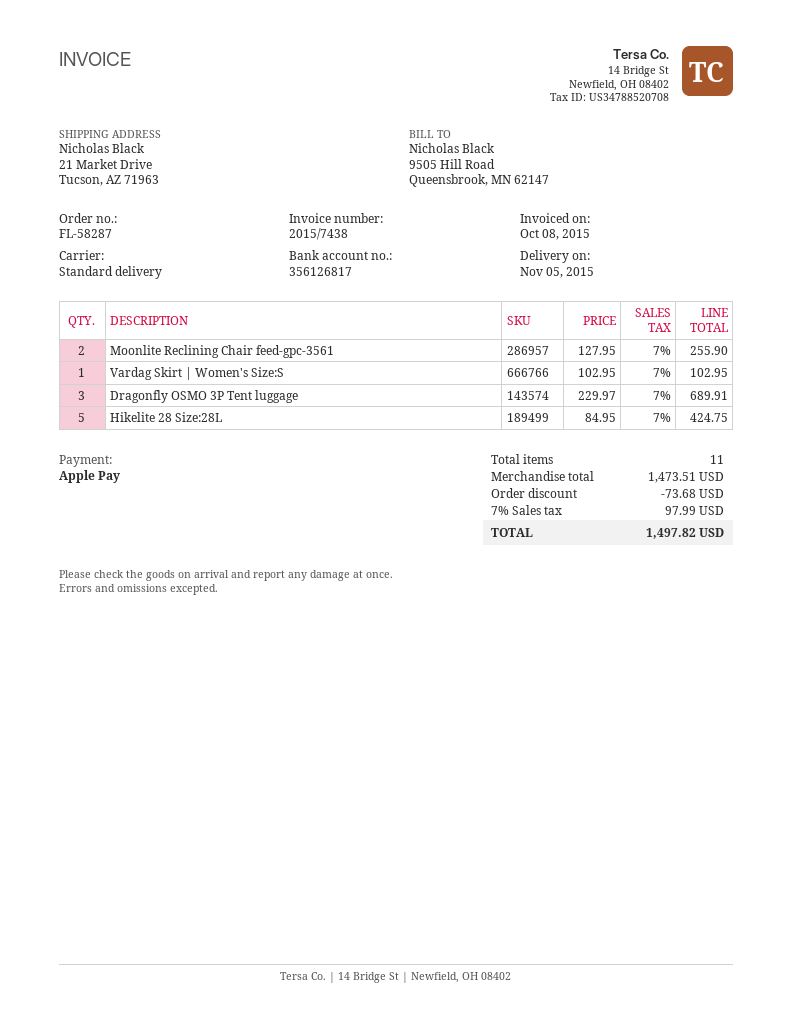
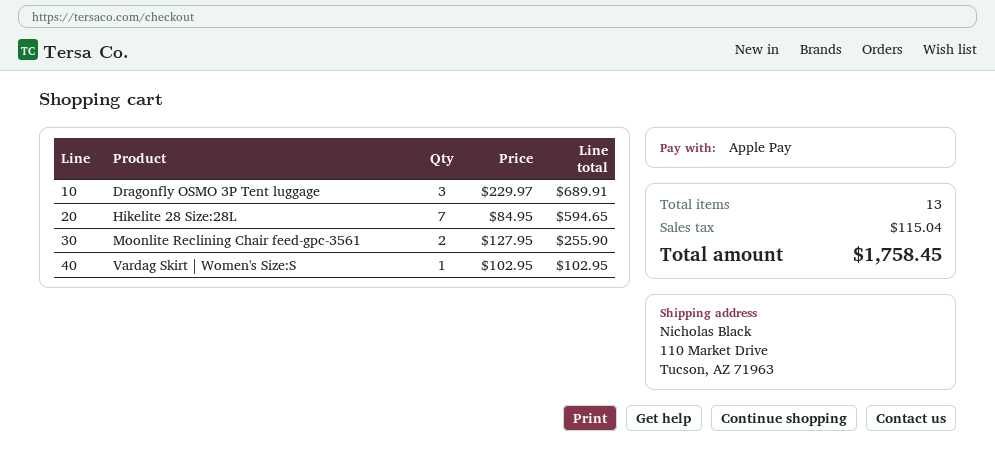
ship to: 21 Market Drive, Tucson, AZ 71963 -> 110 Market Drive, Tucson, AZ 71963
Hikelite 28 Size:28L: 5 x 84.95 = 424.75 -> 7 x 84.95 = 594.65
total quantity: 11 -> 13
discount: 73.68 -> none
tax: 97.99 -> 115.04
total: 1497.82 -> 1758.45

